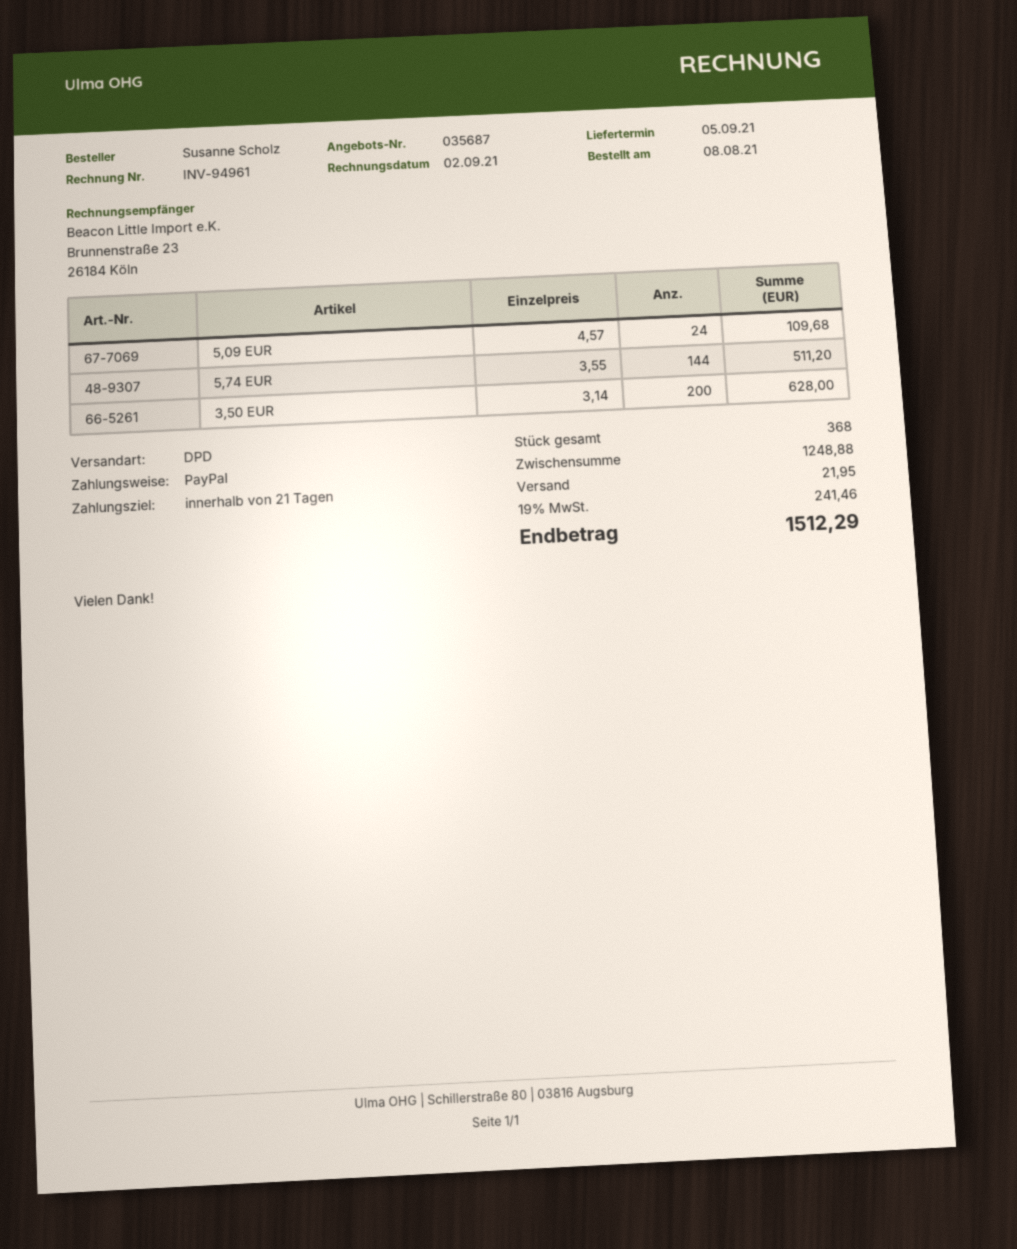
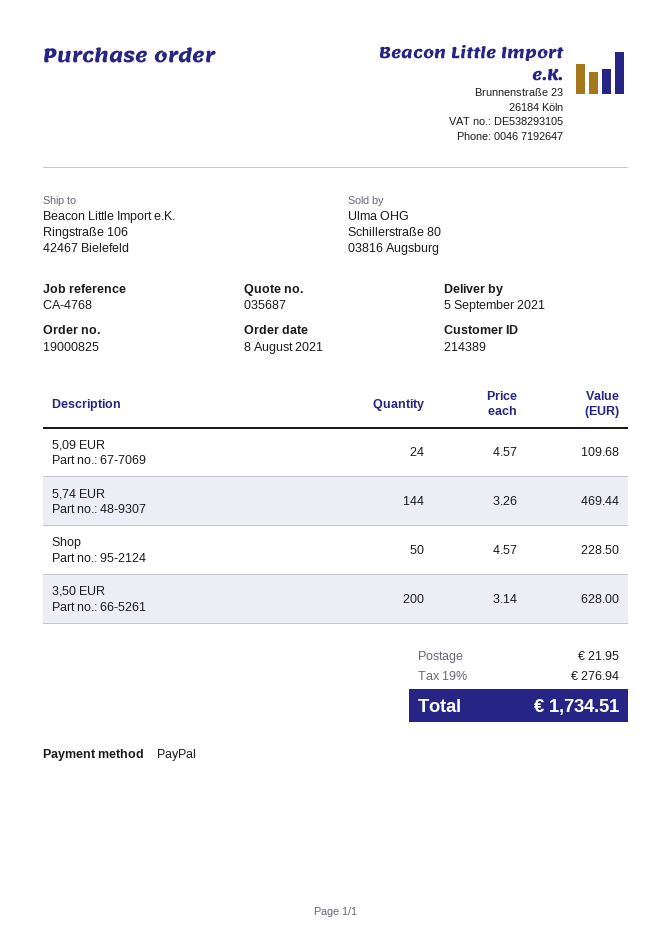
5,74 EUR: 144 x 3.55 = 511.20 -> 144 x 3.26 = 469.44
Shop: none -> 50 x 4.57 = 228.50
tax: 19% = 241.46 -> 19% = 276.94
total: 1512.29 -> 1734.51

